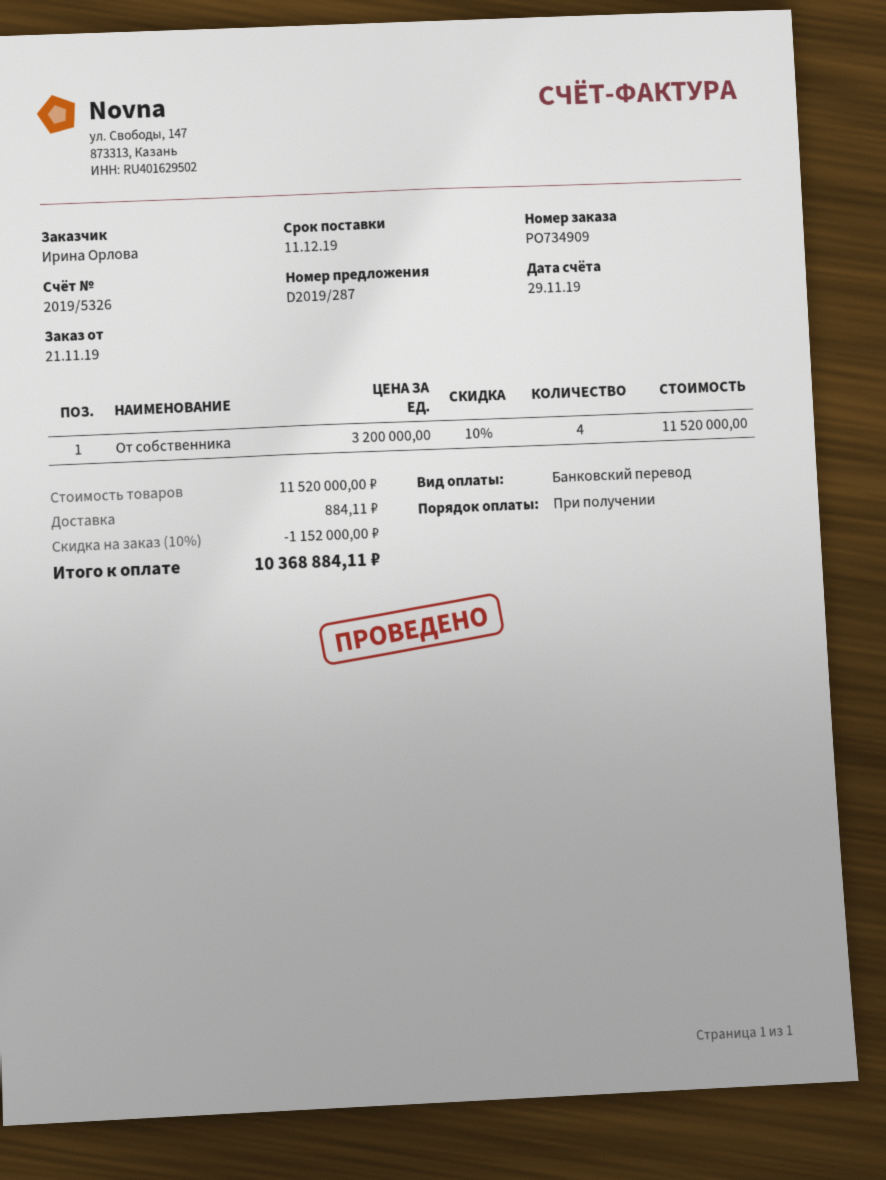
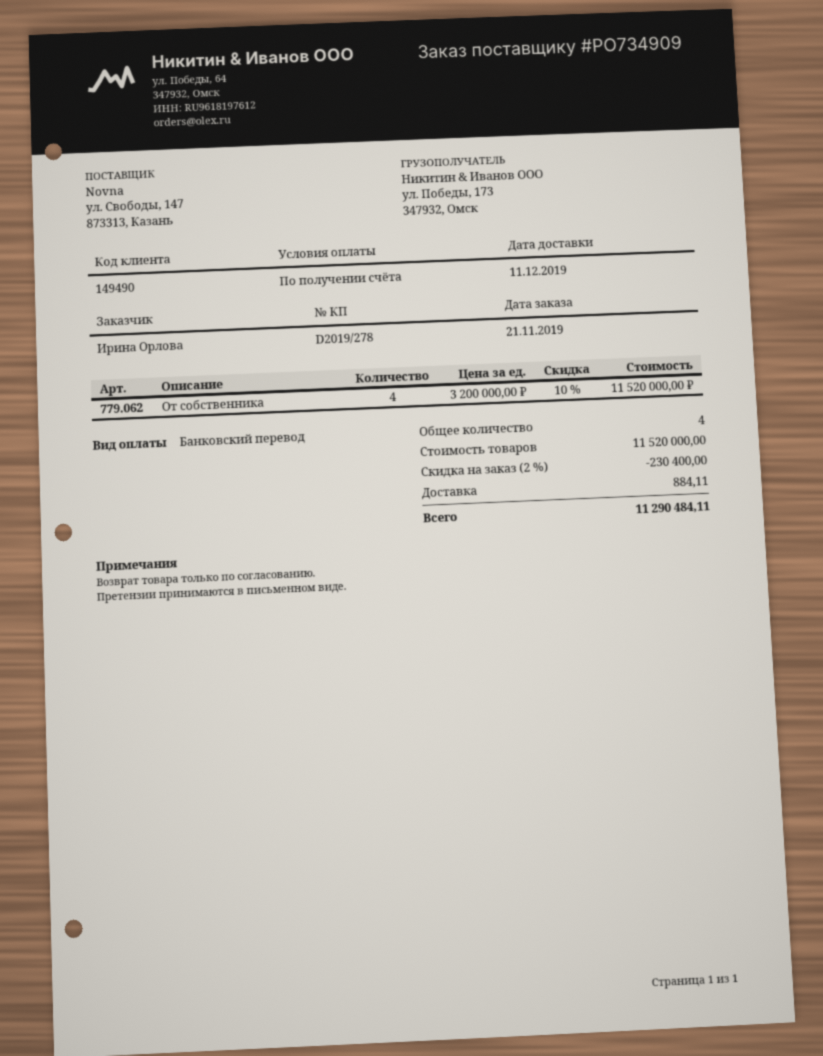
quote number: D2019/287 -> D2019/278
discount: 10% = 1152000.00 -> 2% = 230400.00
total: 10368884.11 -> 11290484.11

